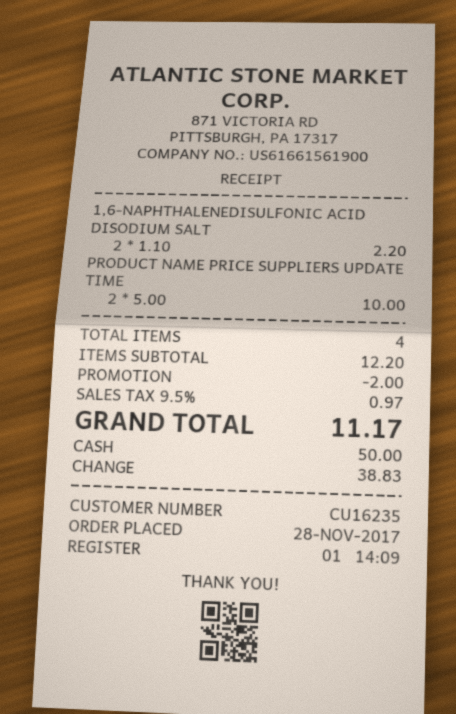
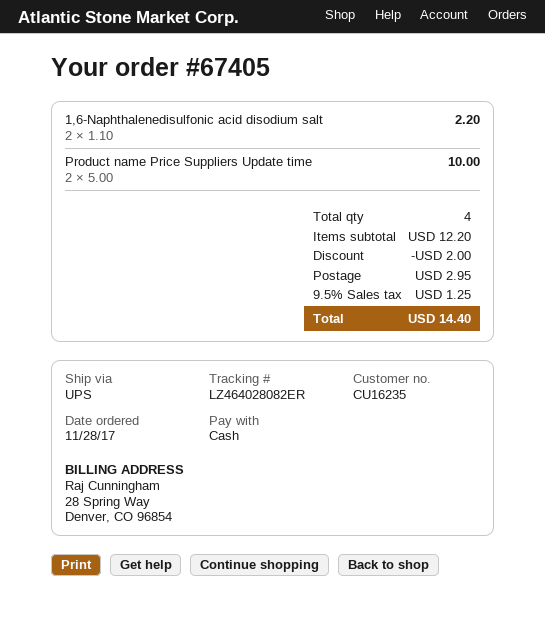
shipping: none -> 2.95
tax: 9.5% = 0.97 -> 9.5% = 1.25
total: 11.17 -> 14.40

